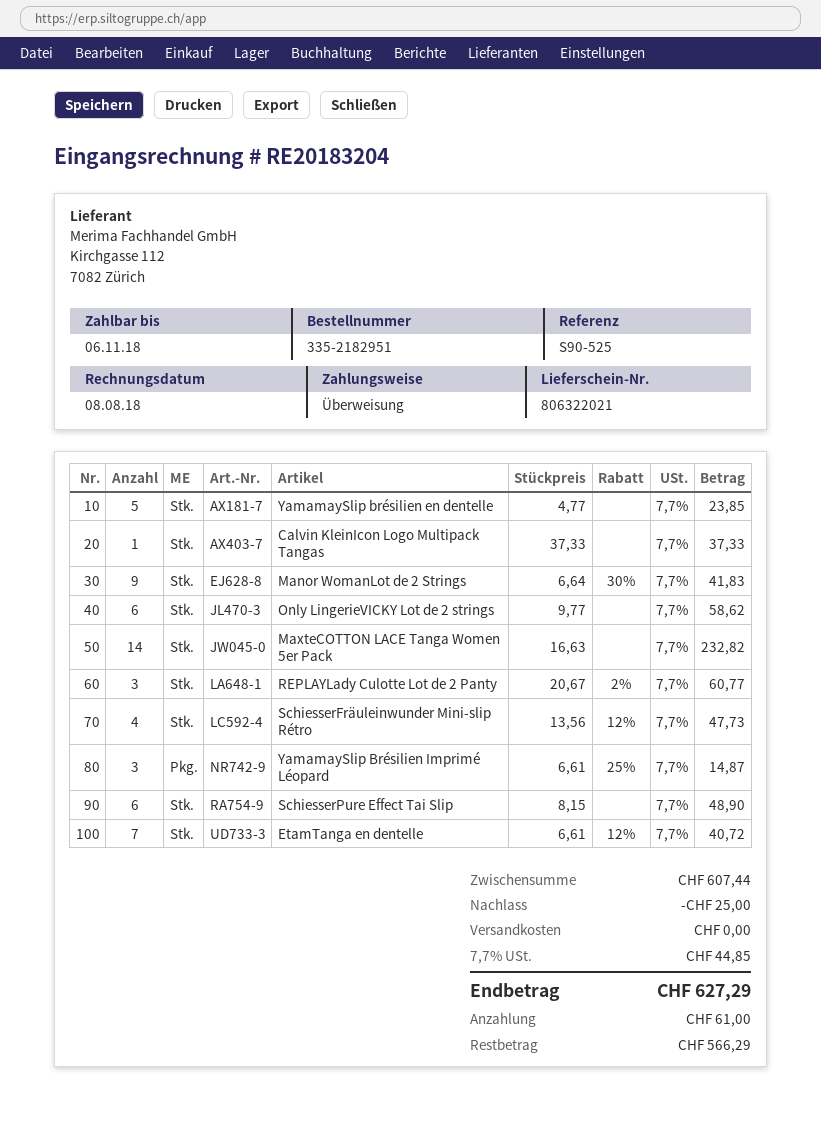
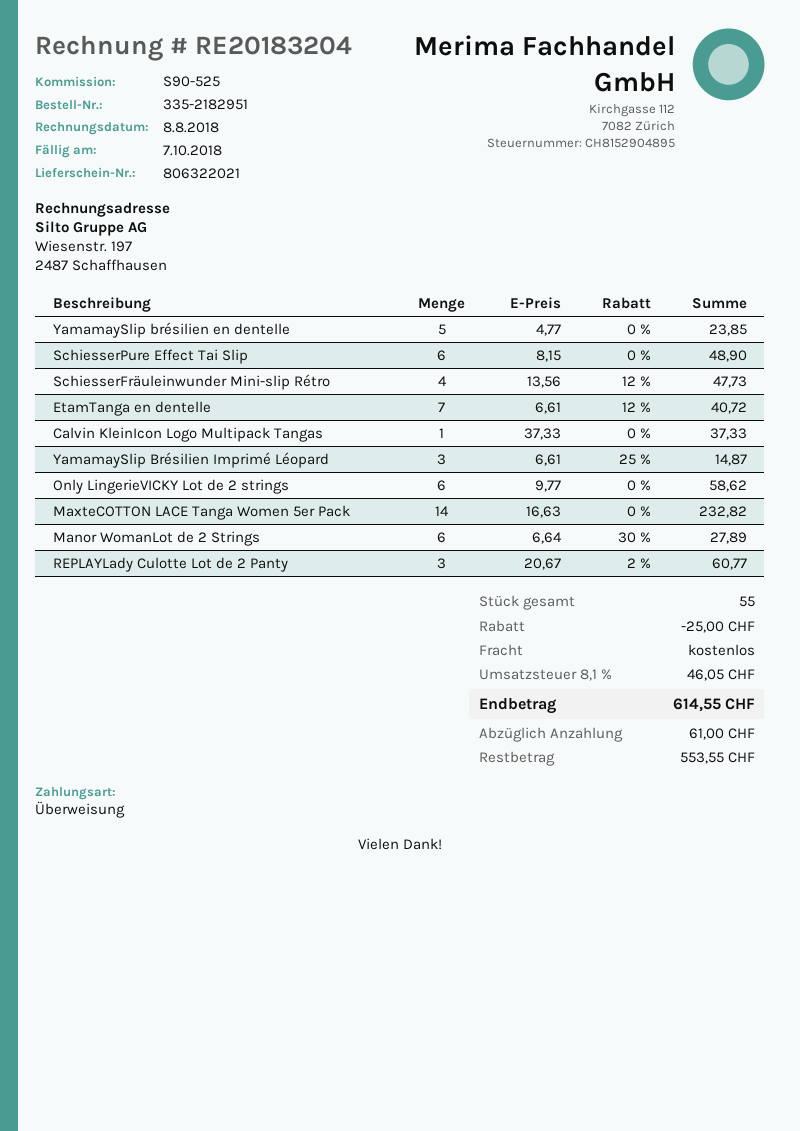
due date: 2018-11-06 -> 2018-10-07
Manor WomanLot de 2 Strings: 9 x 6.64 - 30% = 41.83 -> 6 x 6.64 - 30% = 27.89
tax: 7.7% = 44.85 -> 8.1% = 46.05
total: 627.29 -> 614.55
balance: 566.29 -> 553.55

